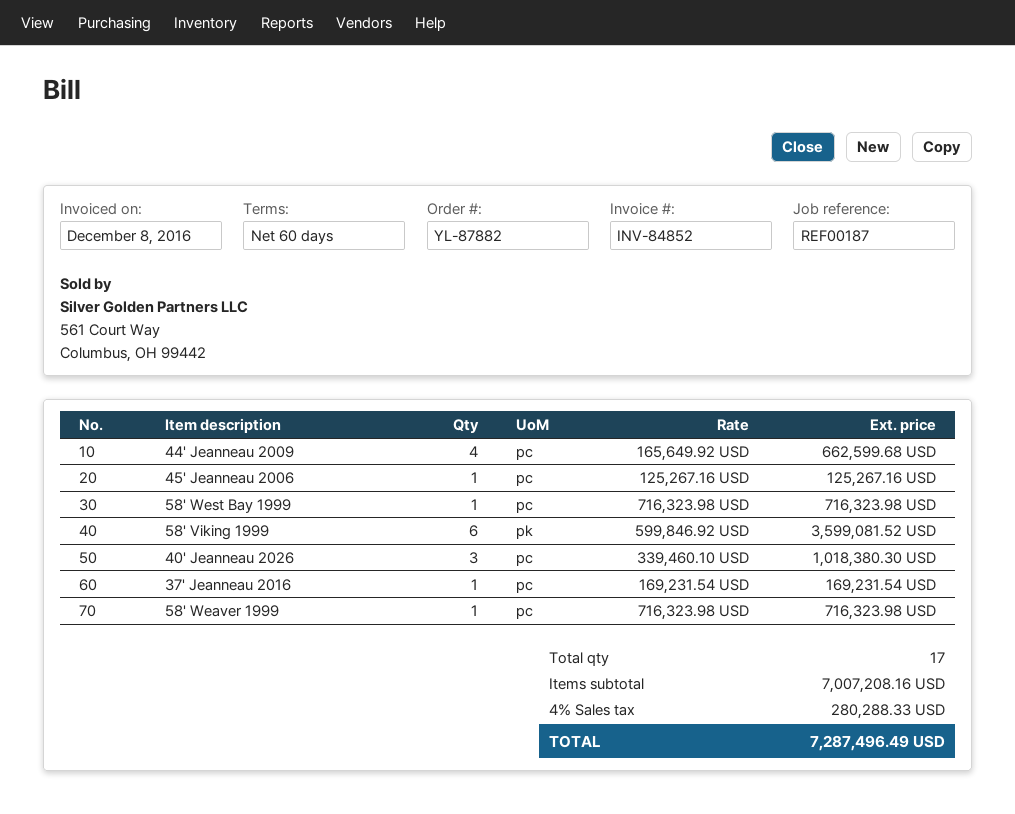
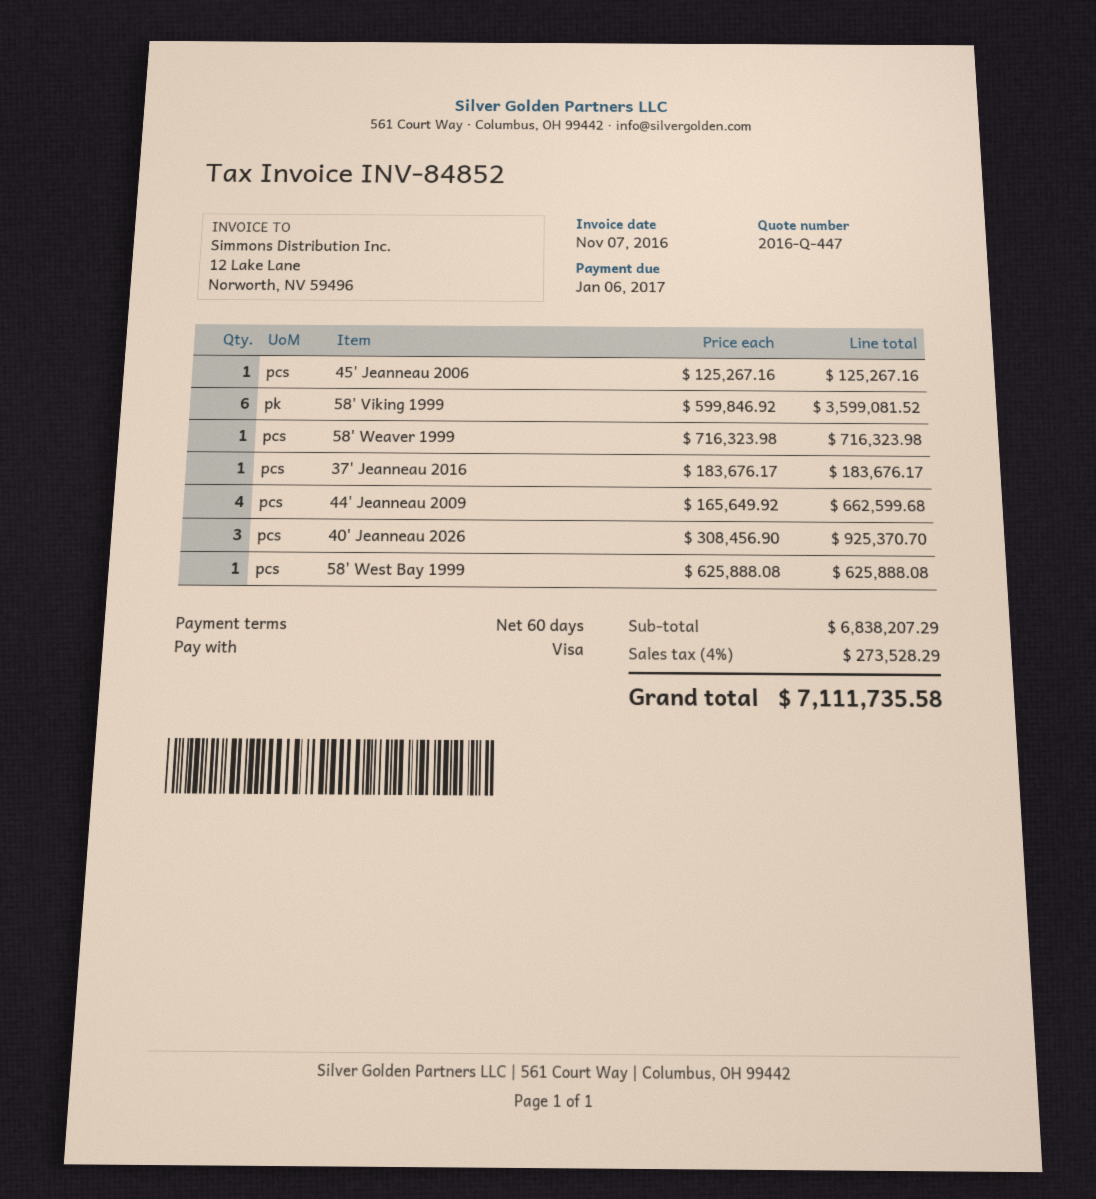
invoice date: 2016-12-08 -> 2016-11-07
58' West Bay 1999: 1 x 716323.98 = 716323.98 -> 1 x 625888.08 = 625888.08
40' Jeanneau 2026: 3 x 339460.10 = 1018380.30 -> 3 x 308456.90 = 925370.70
37' Jeanneau 2016: 1 x 169231.54 = 169231.54 -> 1 x 183676.17 = 183676.17
subtotal: 7007208.16 -> 6838207.29
tax: 4% = 280288.33 -> 4% = 273528.29
total: 7287496.49 -> 7111735.58

